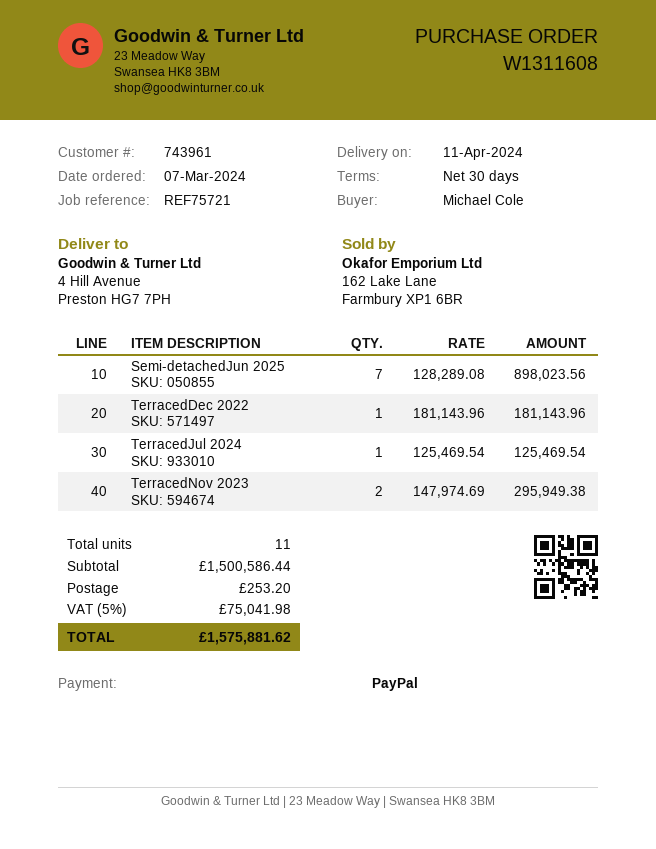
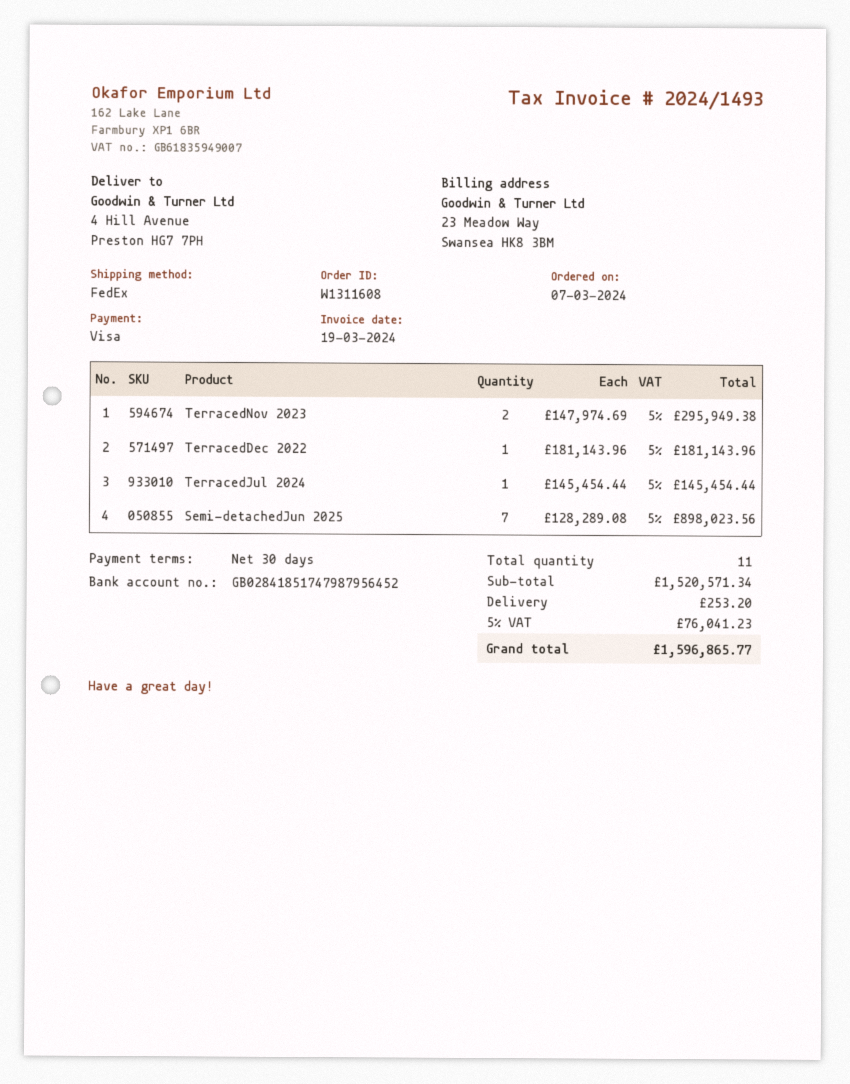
payment method: PayPal -> Visa
TerracedJul 2024: 1 x 125469.54 = 125469.54 -> 1 x 145454.44 = 145454.44
subtotal: 1500586.44 -> 1520571.34
tax: 5% = 75041.98 -> 5% = 76041.23
total: 1575881.62 -> 1596865.77

